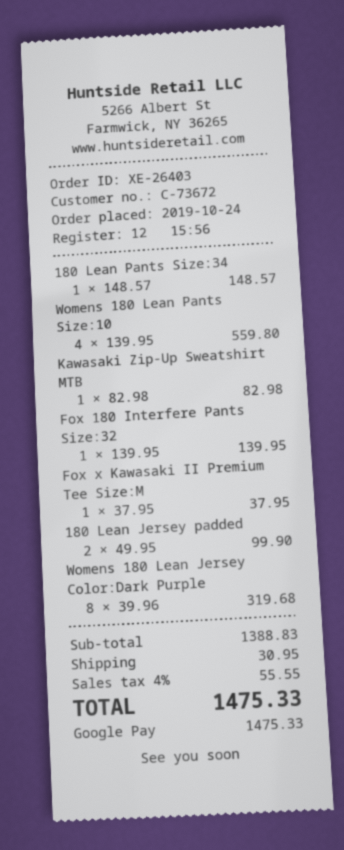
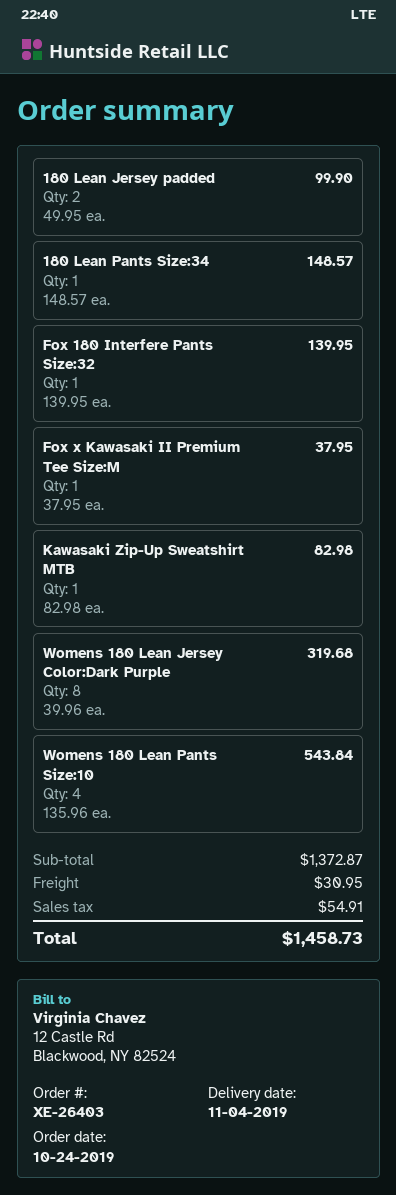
Womens 180 Lean Pants Size:10: 4 x 139.95 = 559.80 -> 4 x 135.96 = 543.84
subtotal: 1388.83 -> 1372.87
tax: 55.55 -> 54.91
total: 1475.33 -> 1458.73

